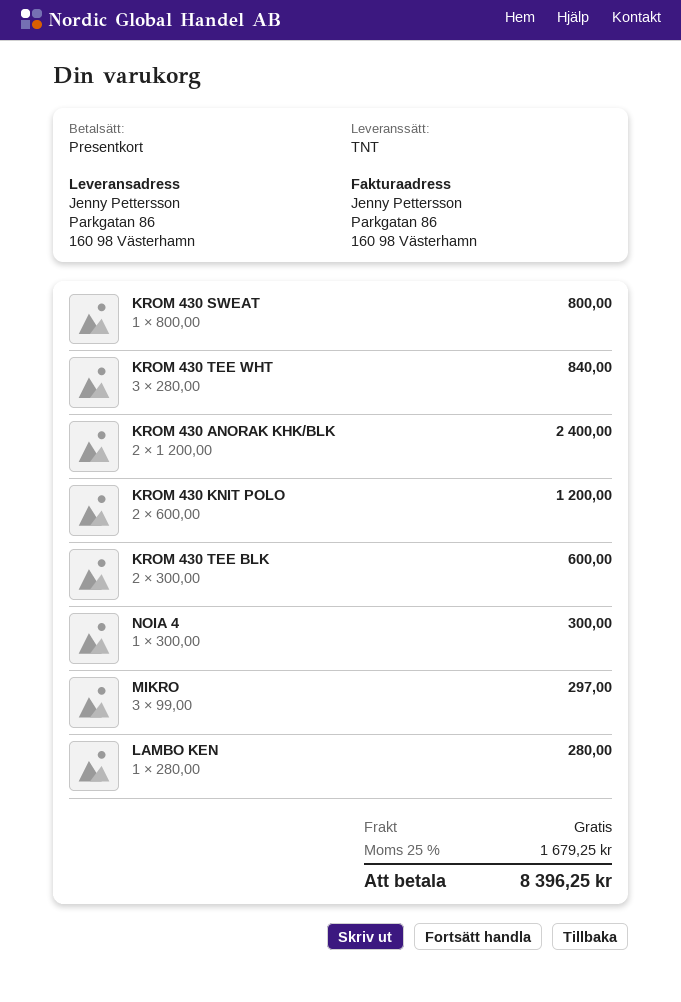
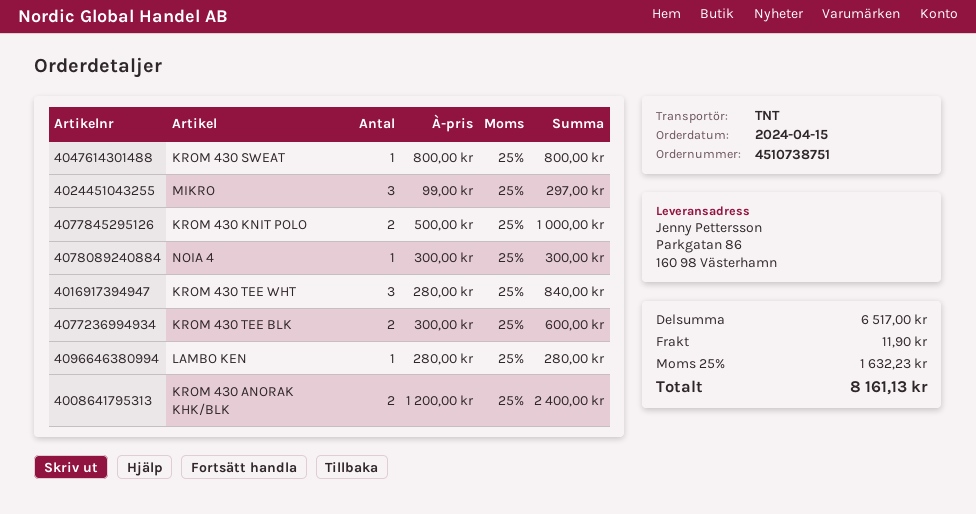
KROM 430 KNIT POLO: 2 x 600.00 = 1200.00 -> 2 x 500.00 = 1000.00
shipping: 0.00 -> 11.90
tax: 25% = 1679.25 -> 25% = 1632.23
total: 8396.25 -> 8161.13

